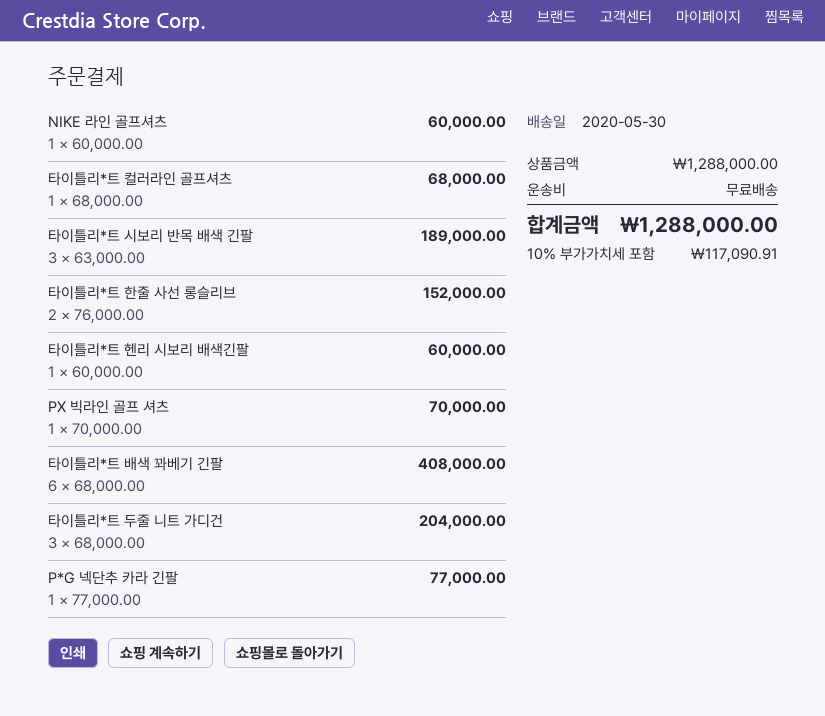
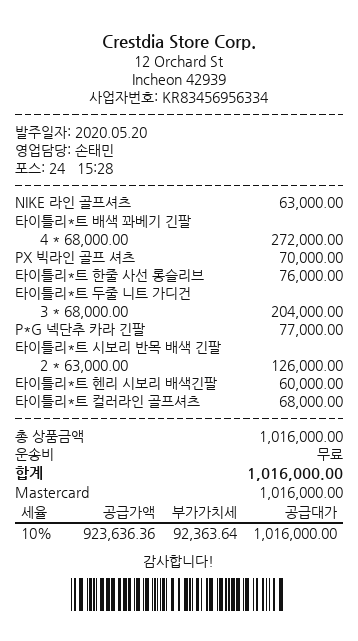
NIKE 라인 골프셔츠: 1 x 60000.00 = 60000.00 -> 1 x 63000.00 = 63000.00
타이틀리*트 시보리 반목 배색 긴팔: 3 x 63000.00 = 189000.00 -> 2 x 63000.00 = 126000.00
타이틀리*트 한줄 사선 롱슬리브: 2 x 76000.00 = 152000.00 -> 1 x 76000.00 = 76000.00
타이틀리*트 배색 꽈베기 긴팔: 6 x 68000.00 = 408000.00 -> 4 x 68000.00 = 272000.00
subtotal: 1288000.00 -> 1016000.00
tax: 10% = 117090.91 -> 10% = 92363.64
total: 1288000.00 -> 1016000.00

